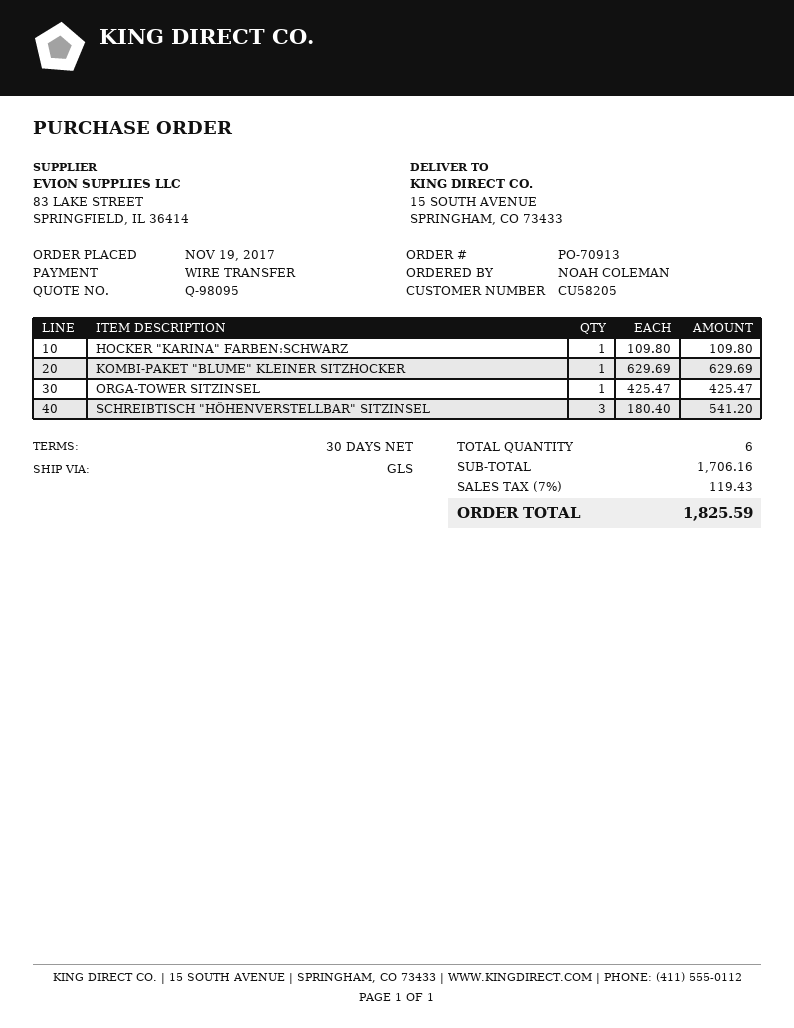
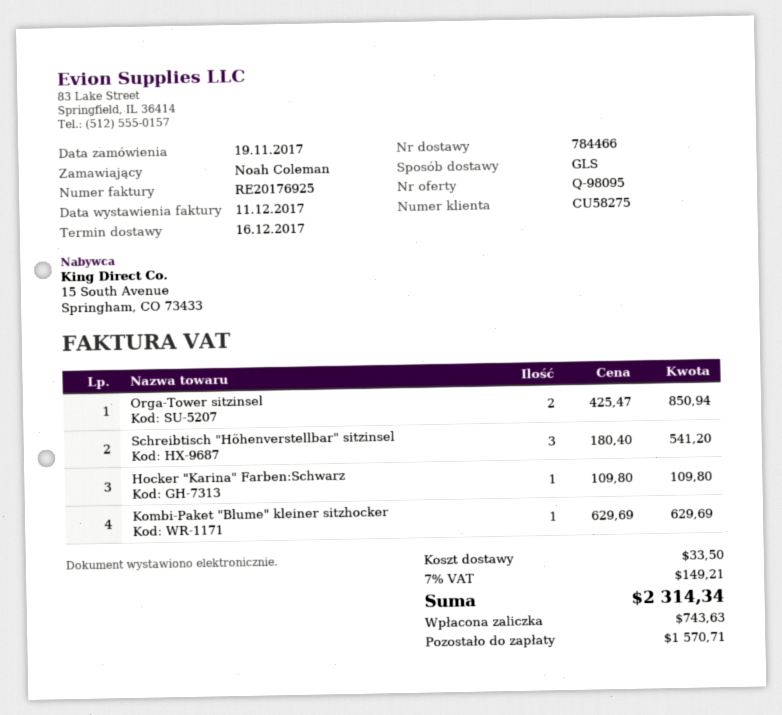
customer number: CU58205 -> CU58275
ORGA-TOWER SITZINSEL: 1 x 425.47 = 425.47 -> 2 x 425.47 = 850.94
shipping: none -> 33.50
tax: 7% = 119.43 -> 7% = 149.21
total: 1825.59 -> 2314.34

